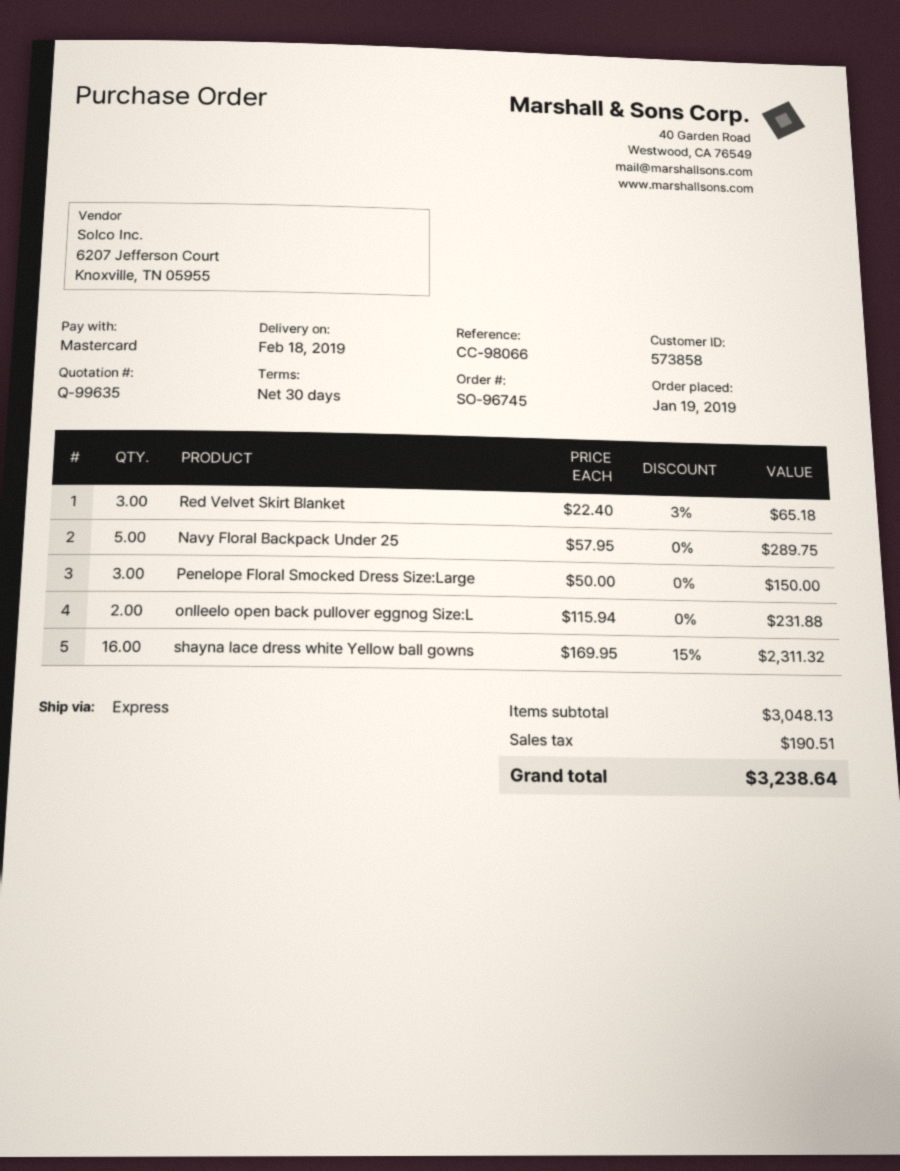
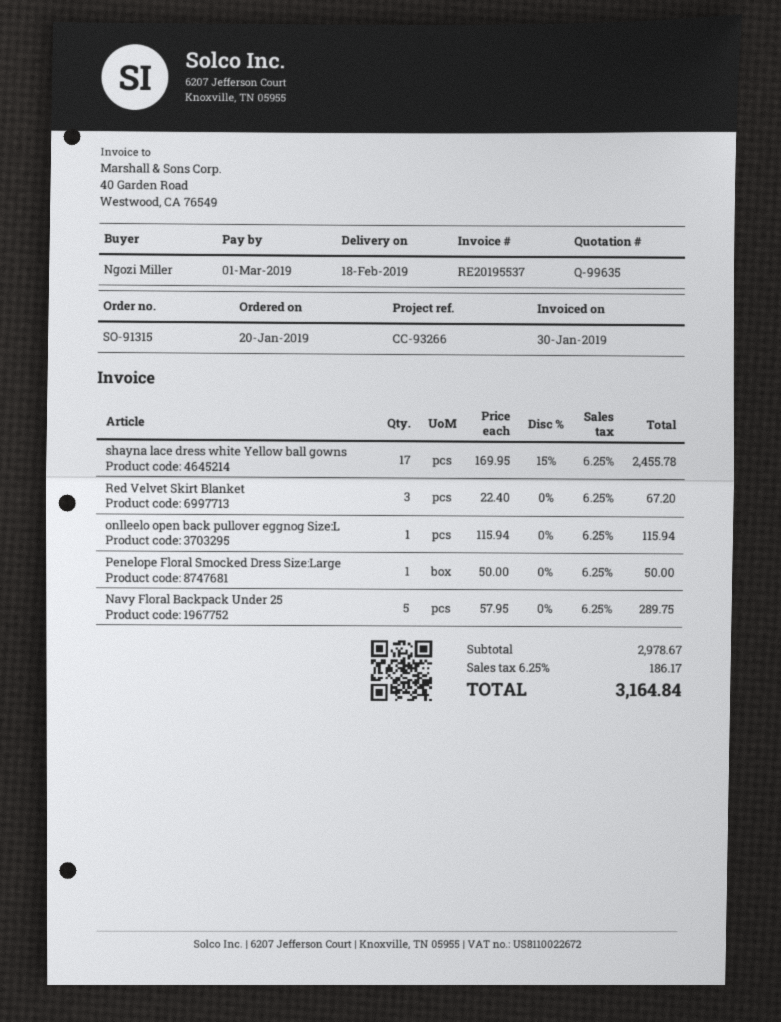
order number: SO-96745 -> SO-91315
order date: 2019-01-19 -> 2019-01-20
reference: CC-98066 -> CC-93266
Red Velvet Skirt Blanket: 3 x 22.40 - 3% = 65.18 -> 3 x 22.40 = 67.20
Penelope Floral Smocked Dress Size:Large: 3 x 50.00 = 150.00 -> 1 x 50.00 = 50.00
onlleelo open back pullover eggnog Size:L: 2 x 115.94 = 231.88 -> 1 x 115.94 = 115.94
shayna lace dress white Yellow ball gowns: 16 x 169.95 - 15% = 2311.32 -> 17 x 169.95 - 15% = 2455.78
subtotal: 3048.13 -> 2978.67
tax: 190.51 -> 186.17
total: 3238.64 -> 3164.84

